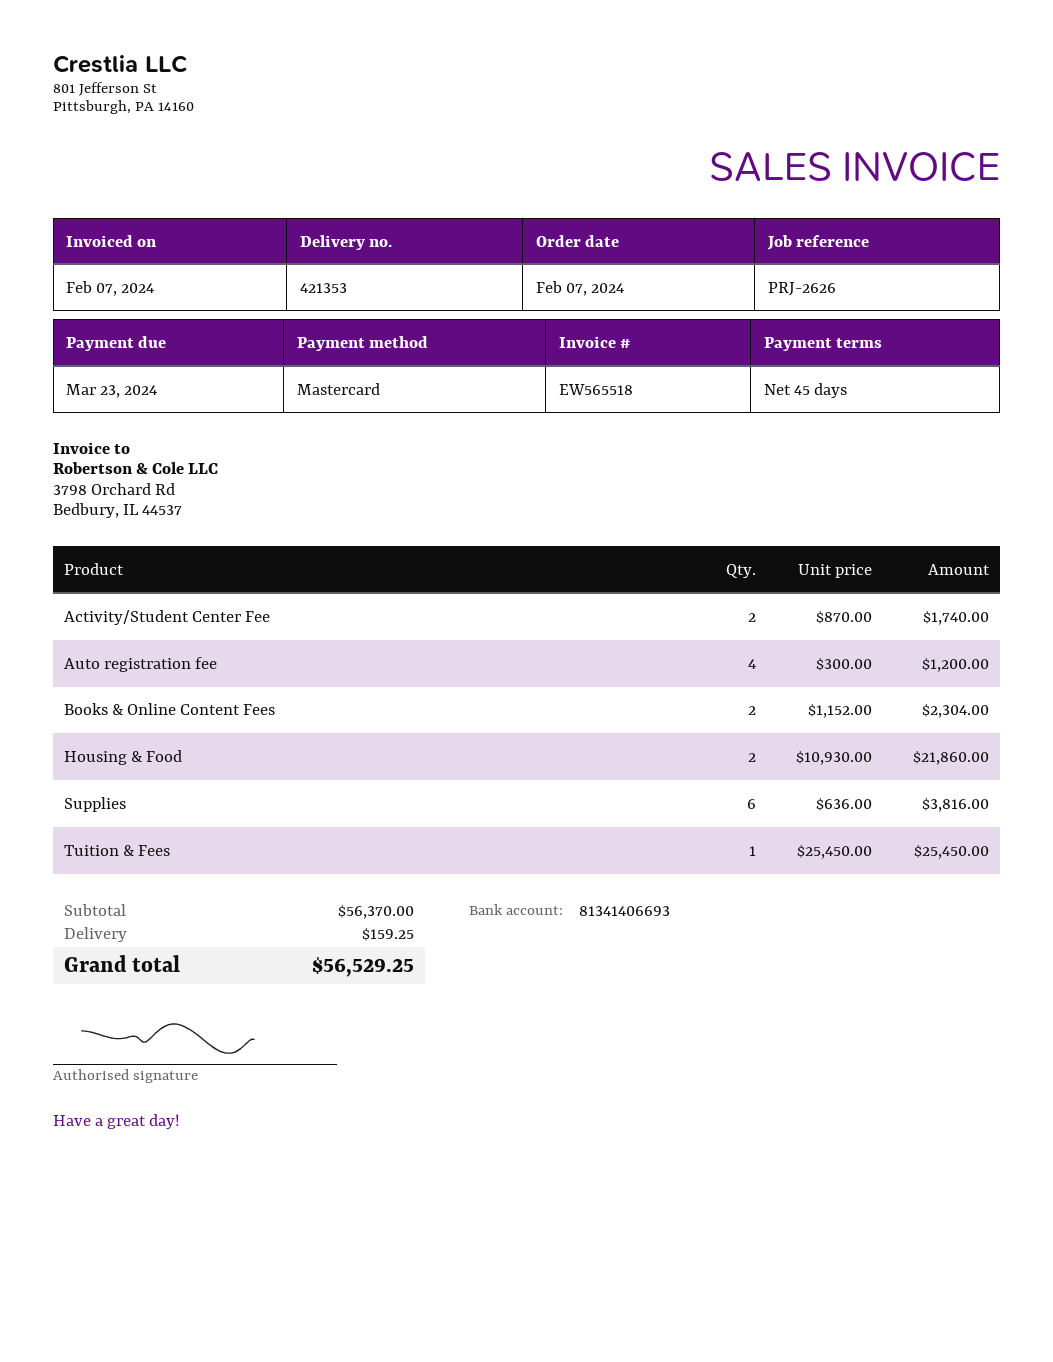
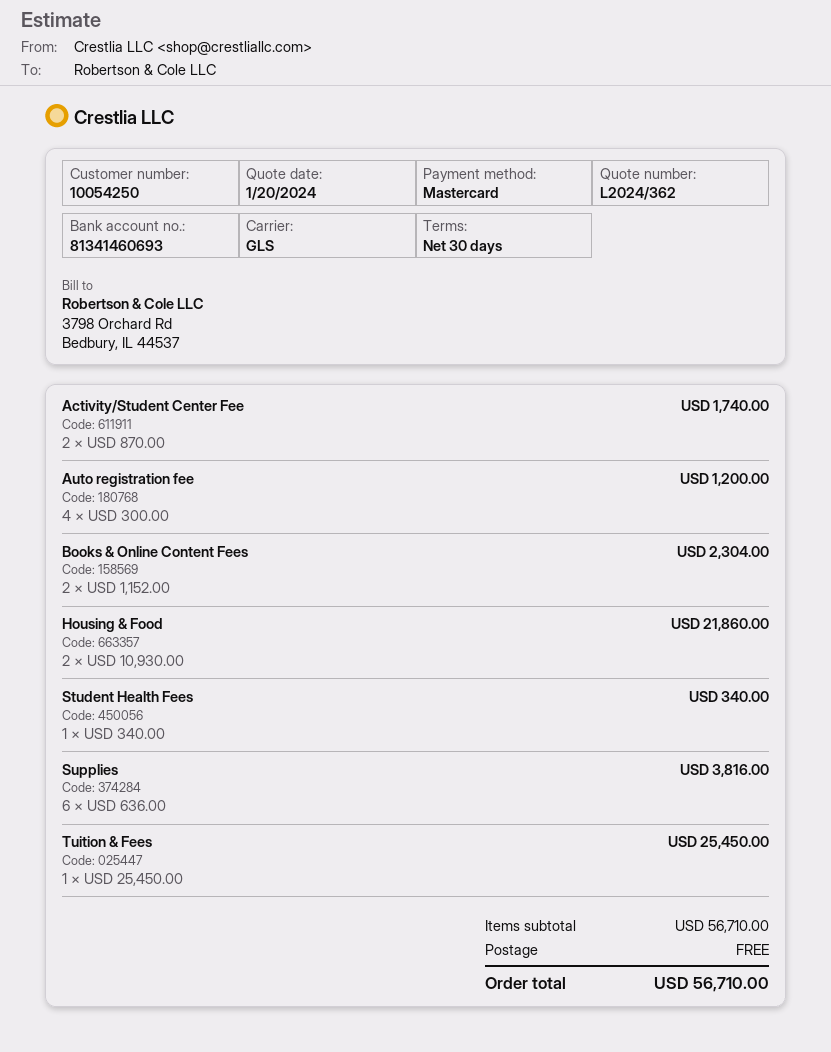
payment terms: 45 days -> 30 days
bank account: 81341406693 -> 81341460693
Student Health Fees: none -> 1 x 340.00 = 340.00
subtotal: 56370.00 -> 56710.00
shipping: 159.25 -> 0.00
total: 56529.25 -> 56710.00

